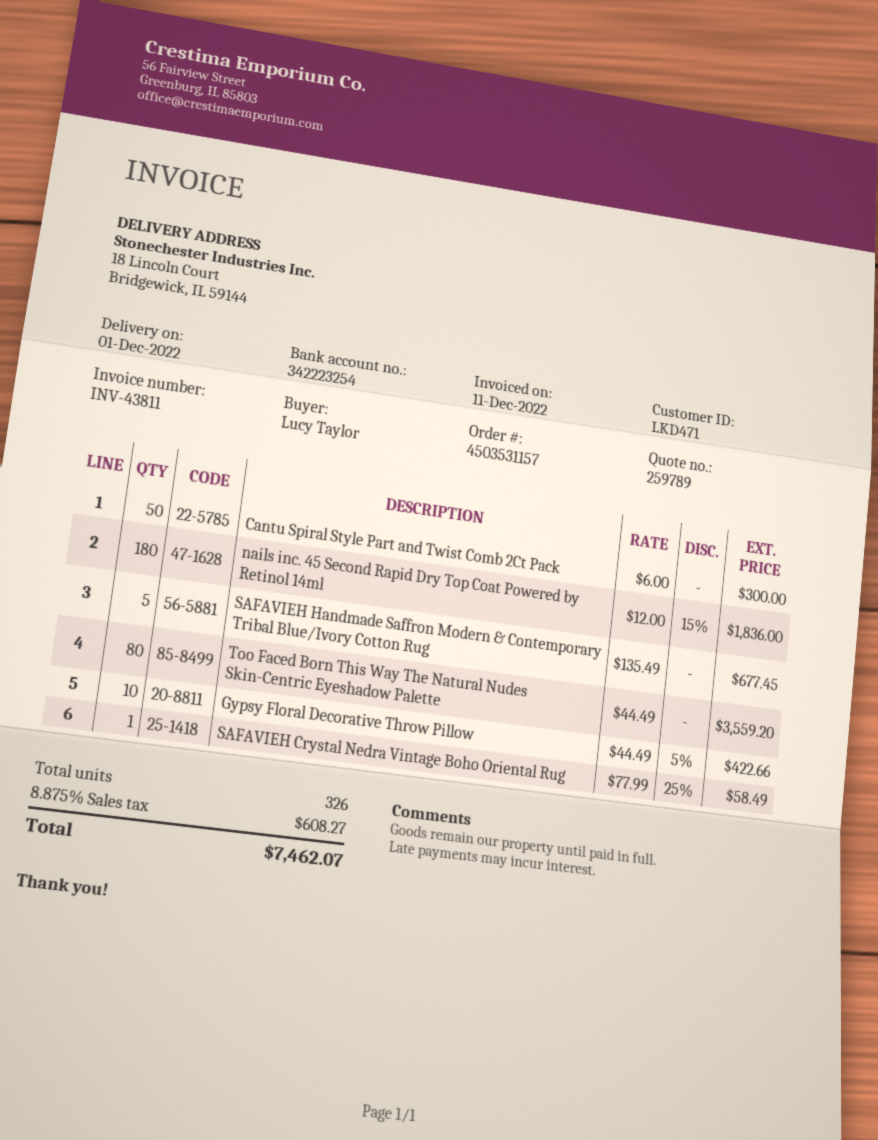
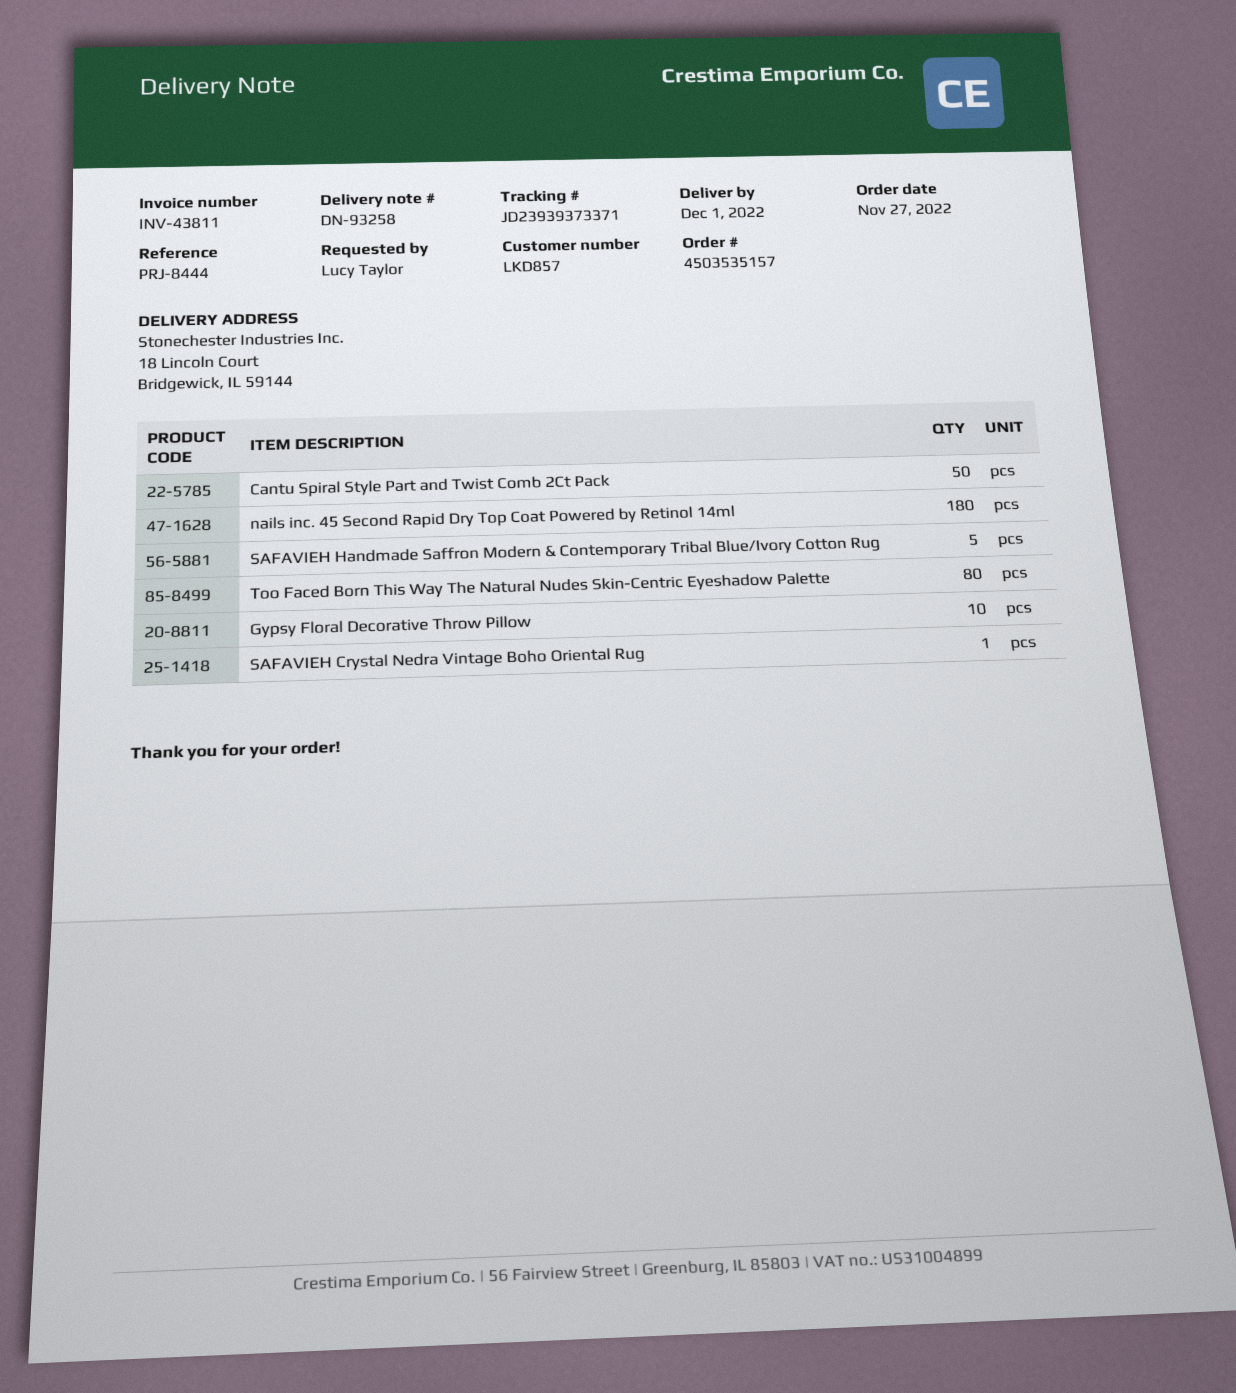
order number: 4503531157 -> 4503535157
customer number: LKD471 -> LKD857

